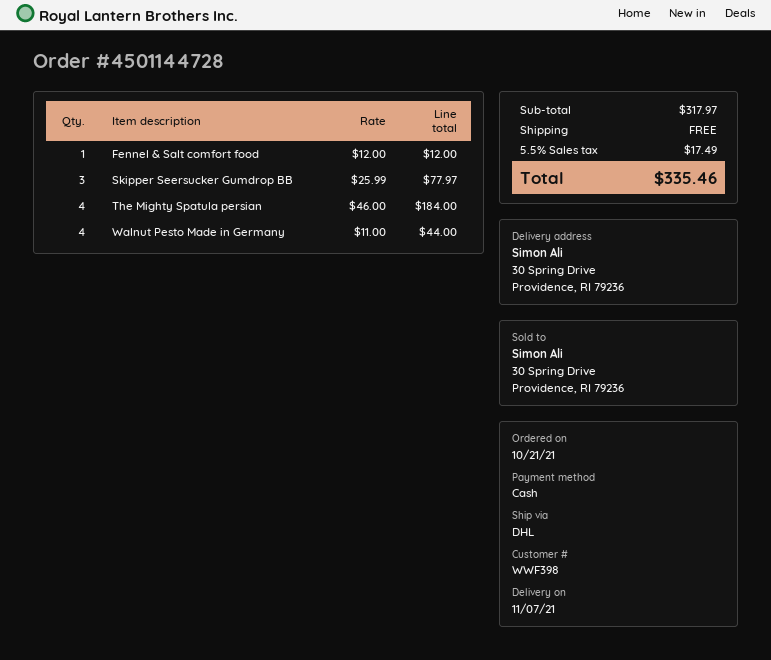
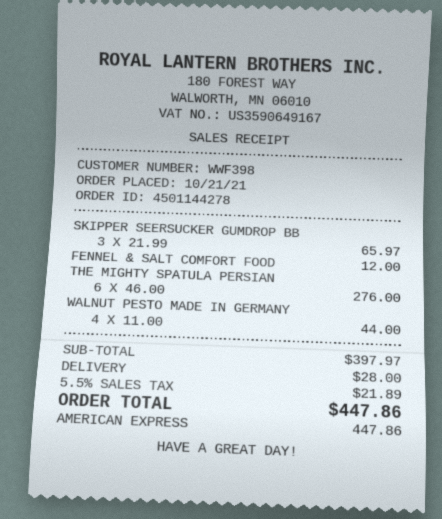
order number: 4501144728 -> 4501144278
payment method: cash -> American Express
Skipper Seersucker Gumdrop BB: 3 x 25.99 = 77.97 -> 3 x 21.99 = 65.97
The Mighty Spatula persian: 4 x 46.00 = 184.00 -> 6 x 46.00 = 276.00
subtotal: 317.97 -> 397.97
shipping: 0.00 -> 28.00
tax: 5.5% = 17.49 -> 5.5% = 21.89
total: 335.46 -> 447.86

